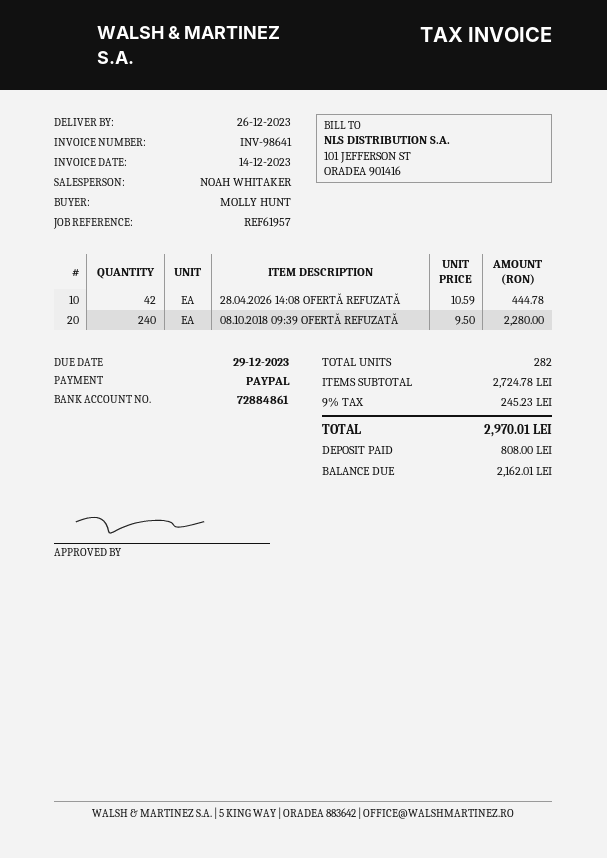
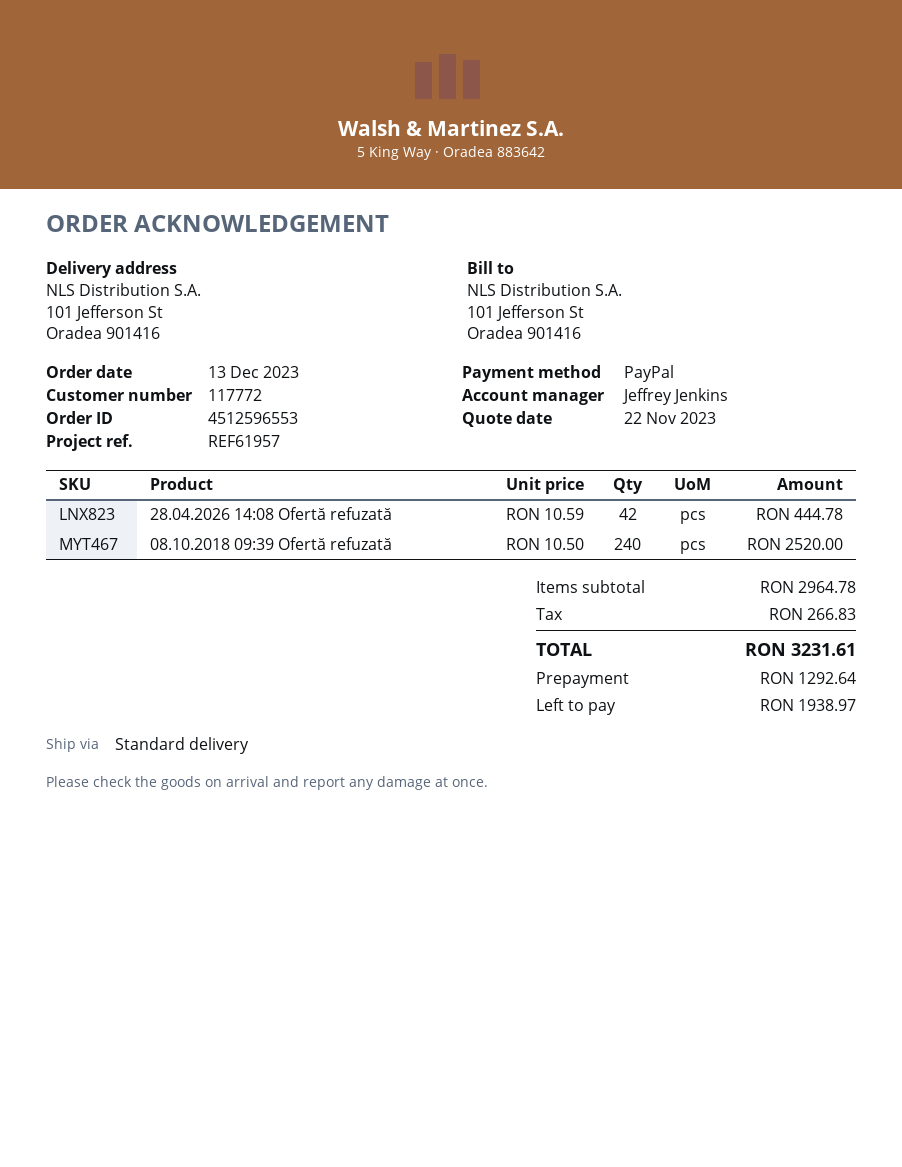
sales rep: NOAH WHITAKER -> Jeffrey Jenkins
08.10.2018 09:39 OFERTĂ REFUZATĂ: 240 x 9.50 = 2280.00 -> 240 x 10.50 = 2520.00
subtotal: 2724.78 -> 2964.78
tax: 245.23 -> 266.83
total: 2970.01 -> 3231.61
deposit: 808.00 -> 1292.64
balance: 2162.01 -> 1938.97

